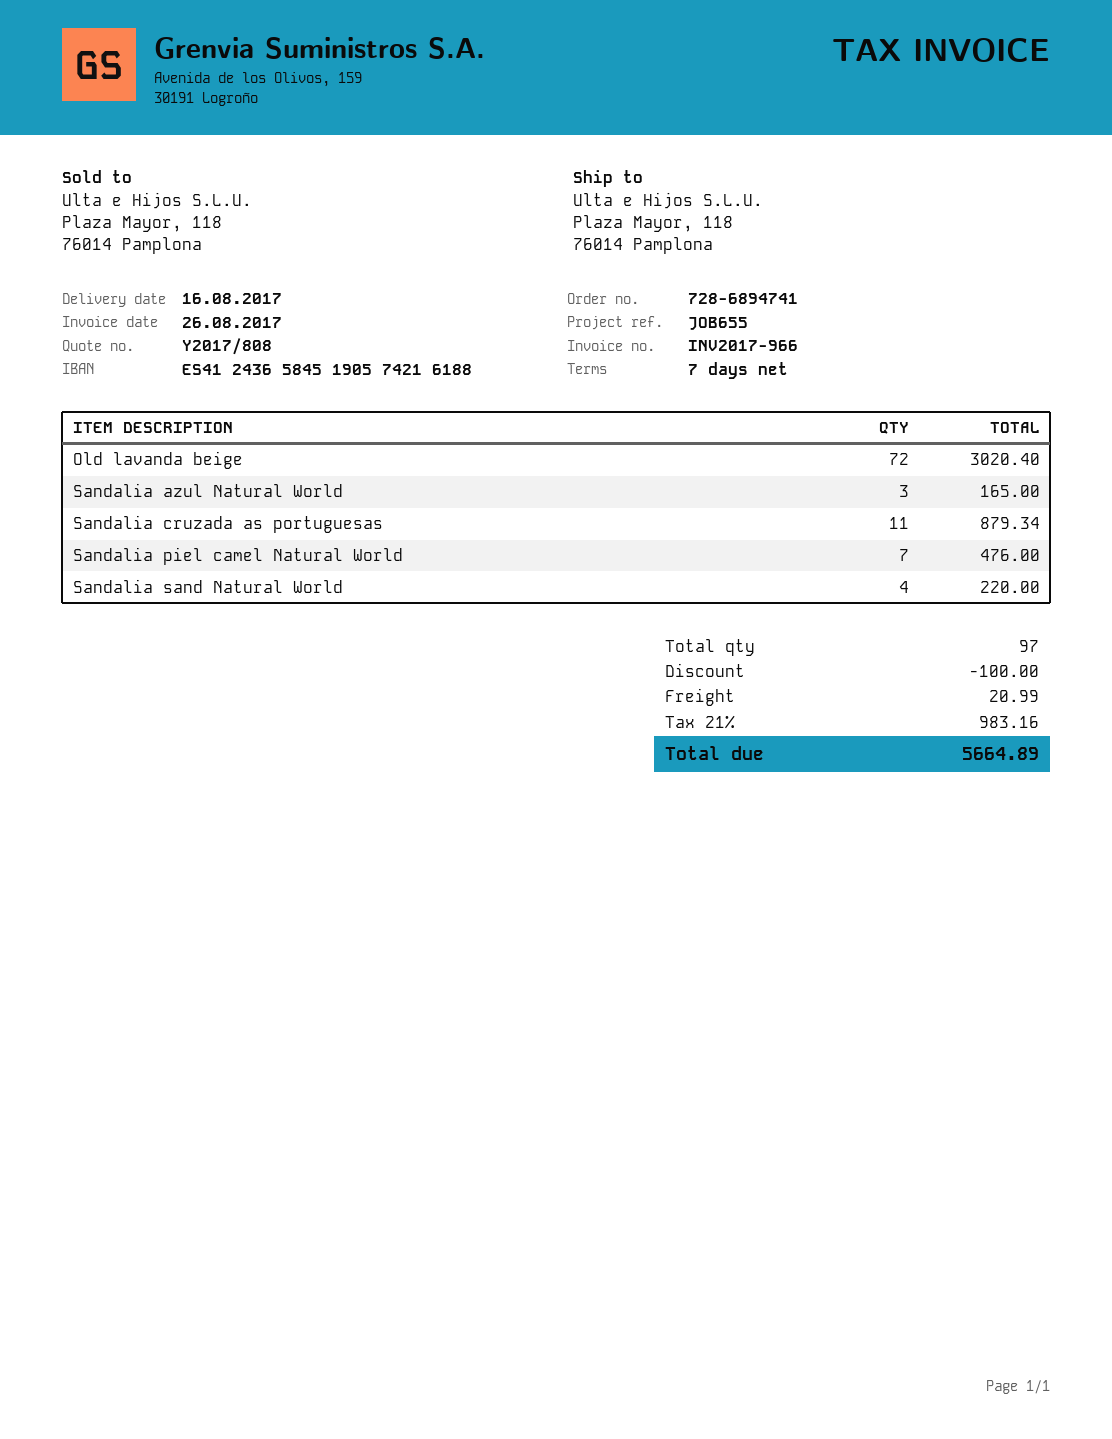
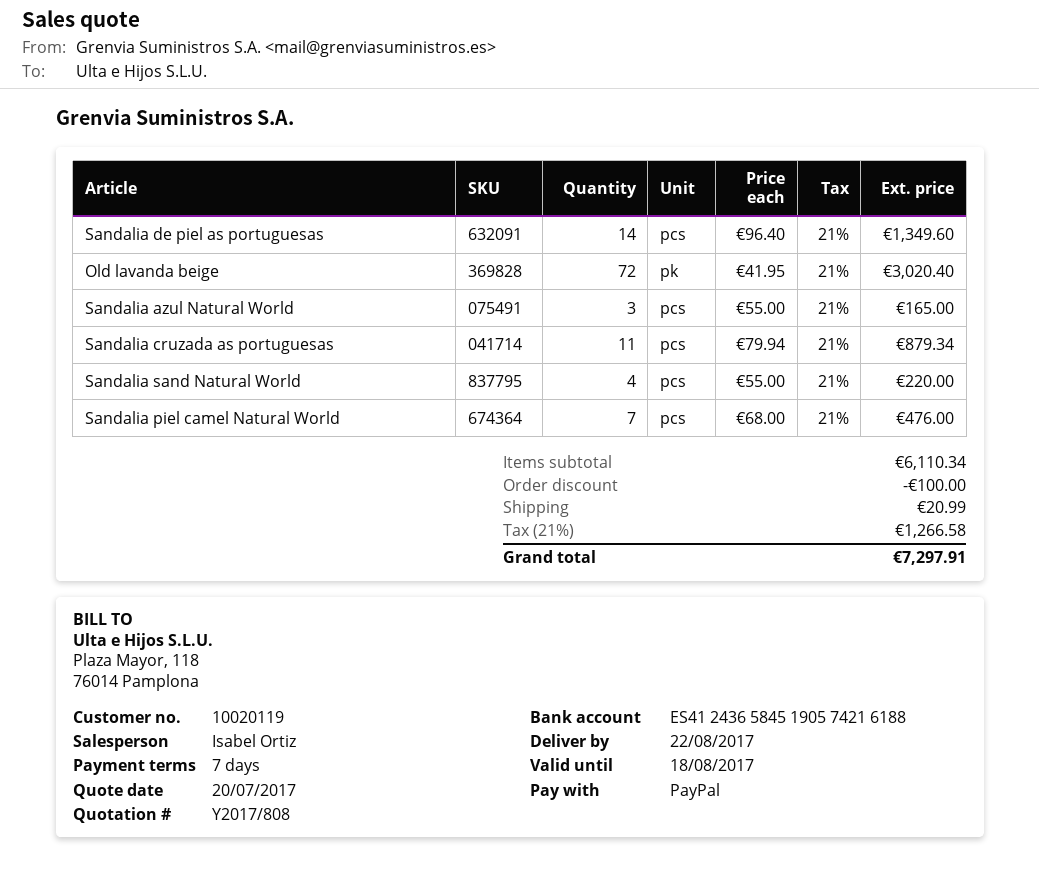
delivery date: 2017-08-16 -> 2017-08-22
Sandalia de piel as portuguesas: none -> 14 for 1349.60
tax: 21% = 983.16 -> 21% = 1266.58
total: 5664.89 -> 7297.91

